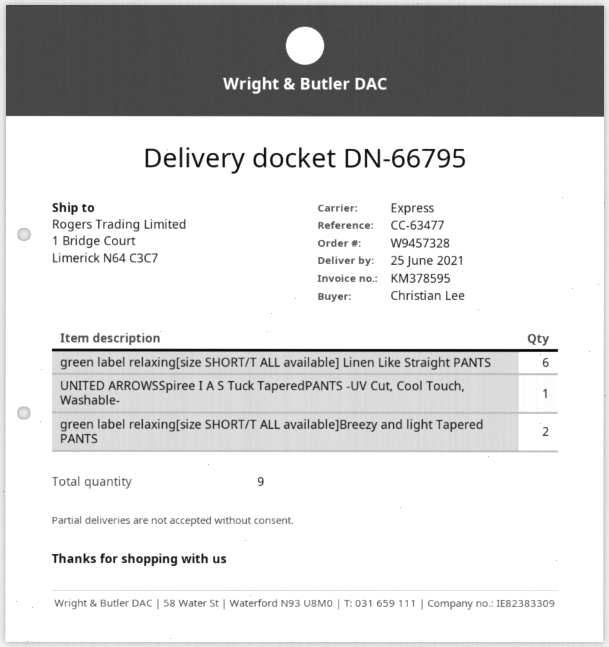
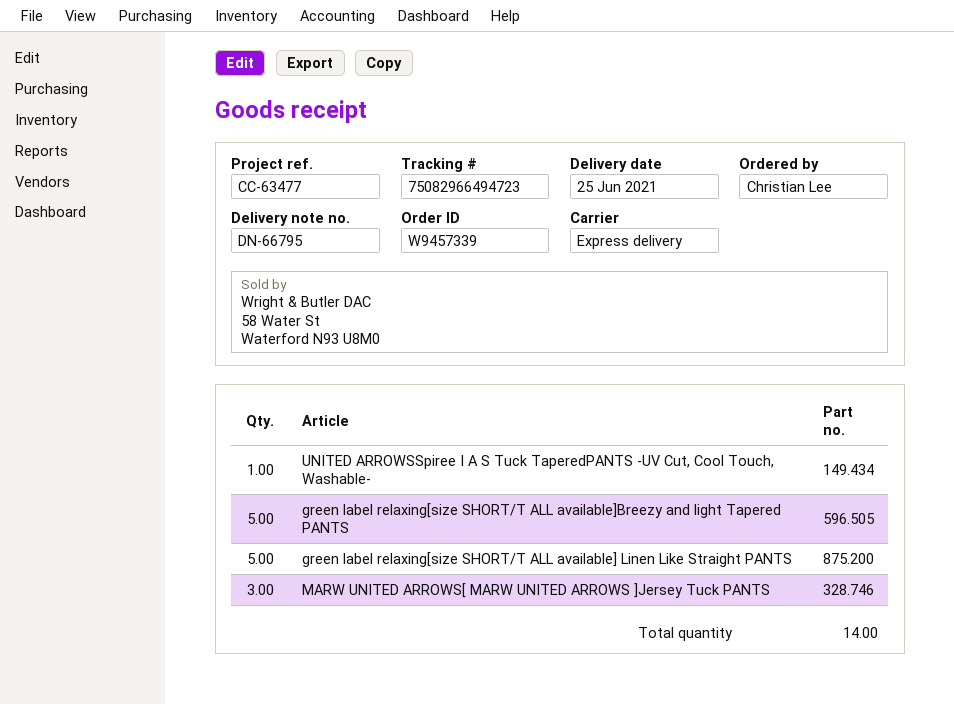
order number: W9457328 -> W9457339
green label relaxing[size SHORT/T ALL available] Linen Like Straight PANTS: 6 -> 5
green label relaxing[size SHORT/T ALL available]Breezy and light Tapered PANTS: 2 -> 5
MARW UNITED ARROWS[ MARW UNITED ARROWS ]Jersey Tuck PANTS: none -> 3
total quantity: 9 -> 14

